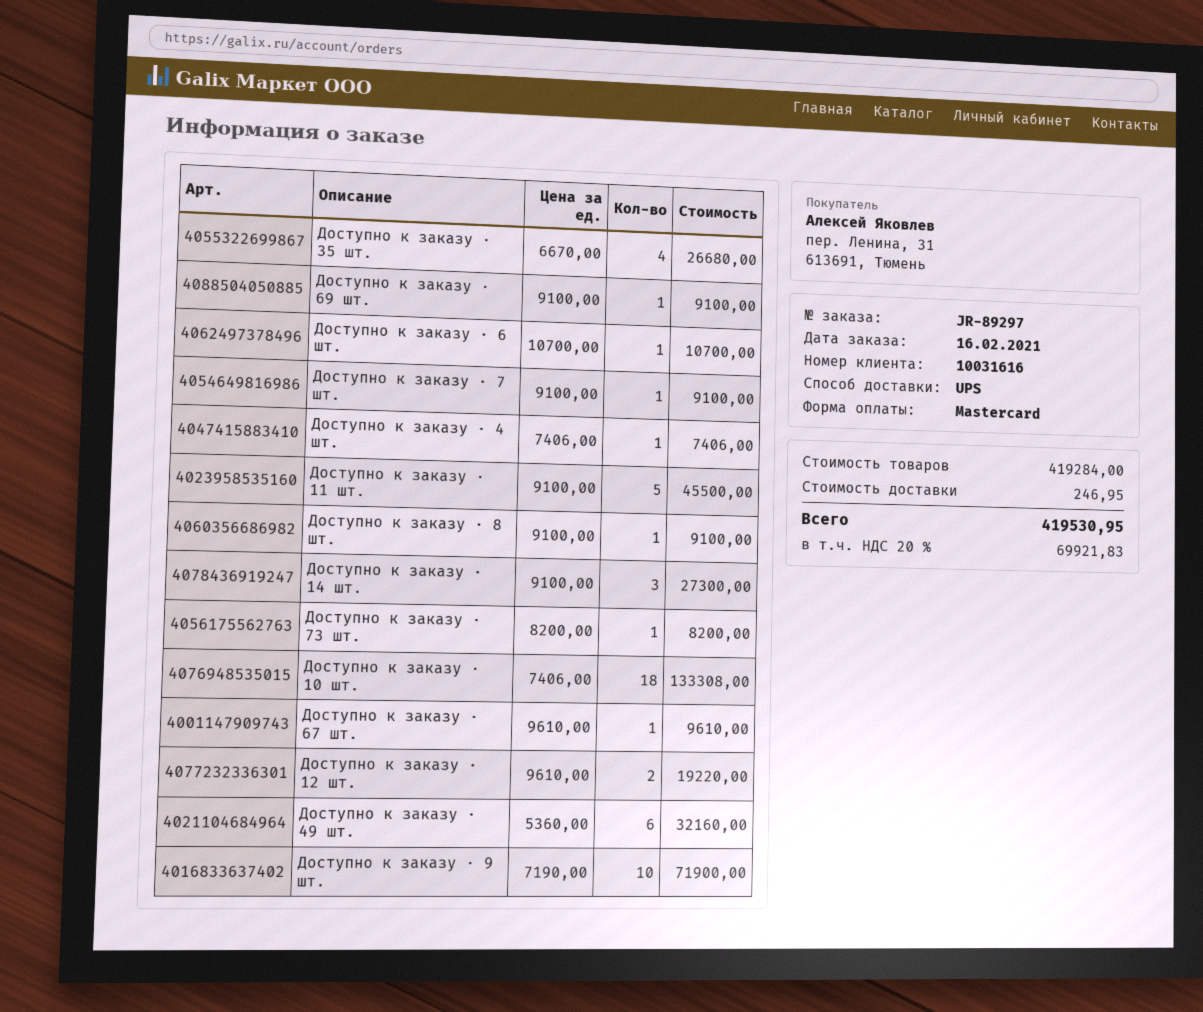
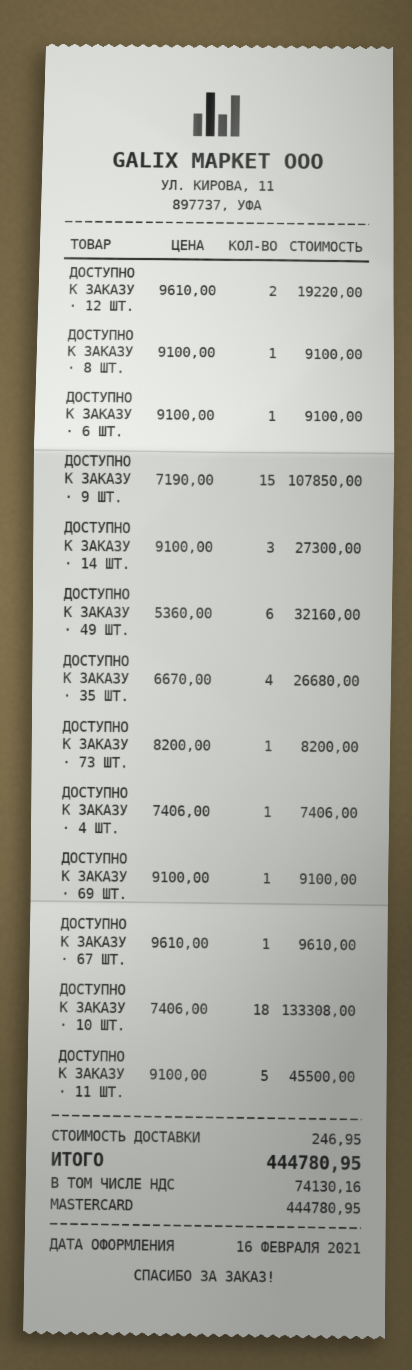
Доступно к заказу · 6 шт.: 1 x 10700.00 = 10700.00 -> 1 x 9100.00 = 9100.00
Доступно к заказу · 7 шт.: 1 x 9100.00 = 9100.00 -> none
Доступно к заказу · 9 шт.: 10 x 7190.00 = 71900.00 -> 15 x 7190.00 = 107850.00
tax: 69921.83 -> 74130.16
total: 419530.95 -> 444780.95

